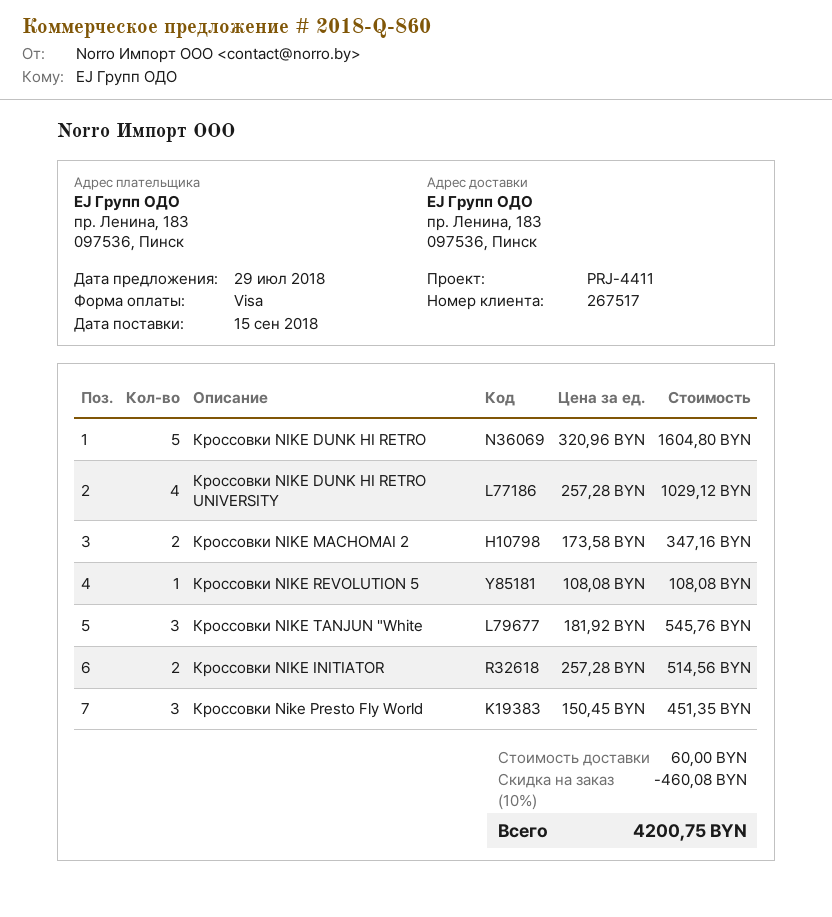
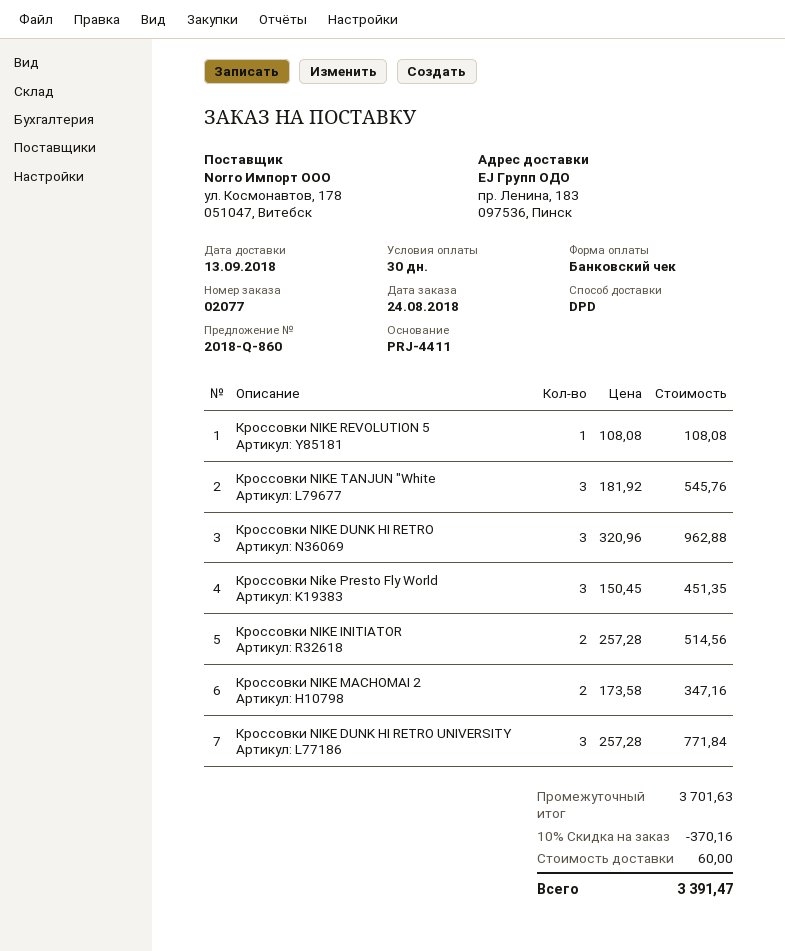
delivery date: 2018-09-15 -> 2018-09-13
payment method: Visa -> cheque
Кроссовки NIKE DUNK HI RETRO: 5 x 320.96 = 1604.80 -> 3 x 320.96 = 962.88
Кроссовки NIKE DUNK HI RETRO UNIVERSITY: 4 x 257.28 = 1029.12 -> 3 x 257.28 = 771.84
discount: 10% = 460.08 -> 10% = 370.16
total: 4200.75 -> 3391.47

